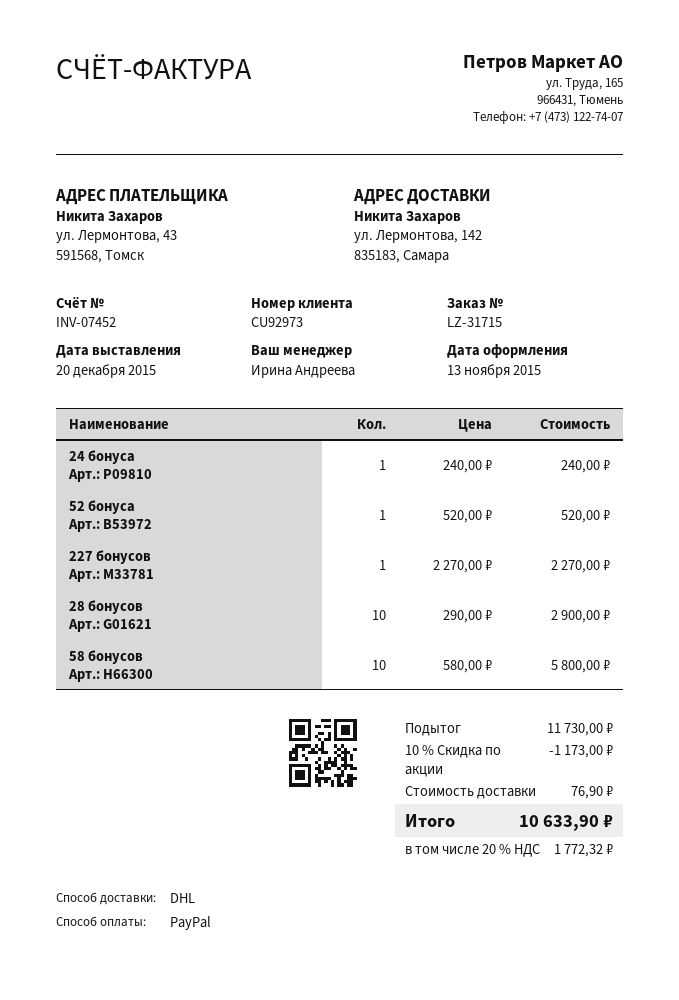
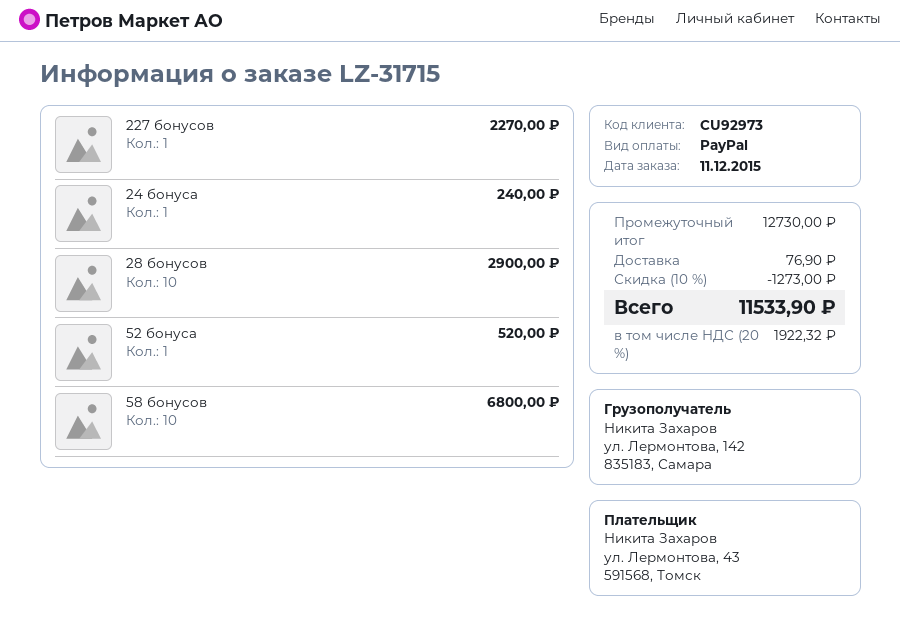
order date: 2015-11-13 -> 2015-12-11
58 бонусов: 10 for 5800.00 -> 10 for 6800.00
subtotal: 11730.00 -> 12730.00
discount: 10% = 1173.00 -> 10% = 1273.00
tax: 20% = 1772.32 -> 20% = 1922.32
total: 10633.90 -> 11533.90

